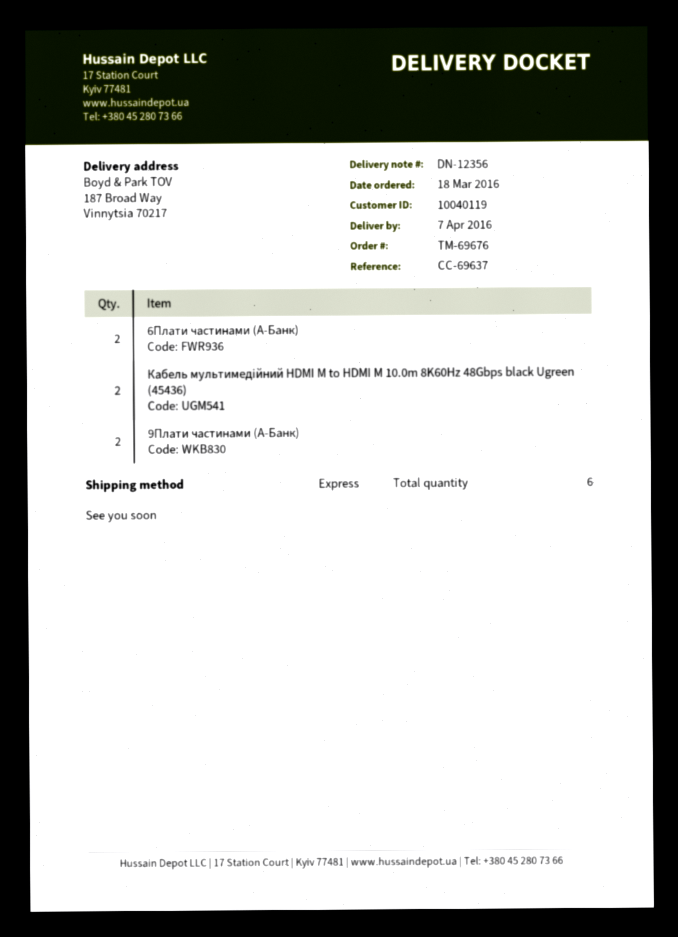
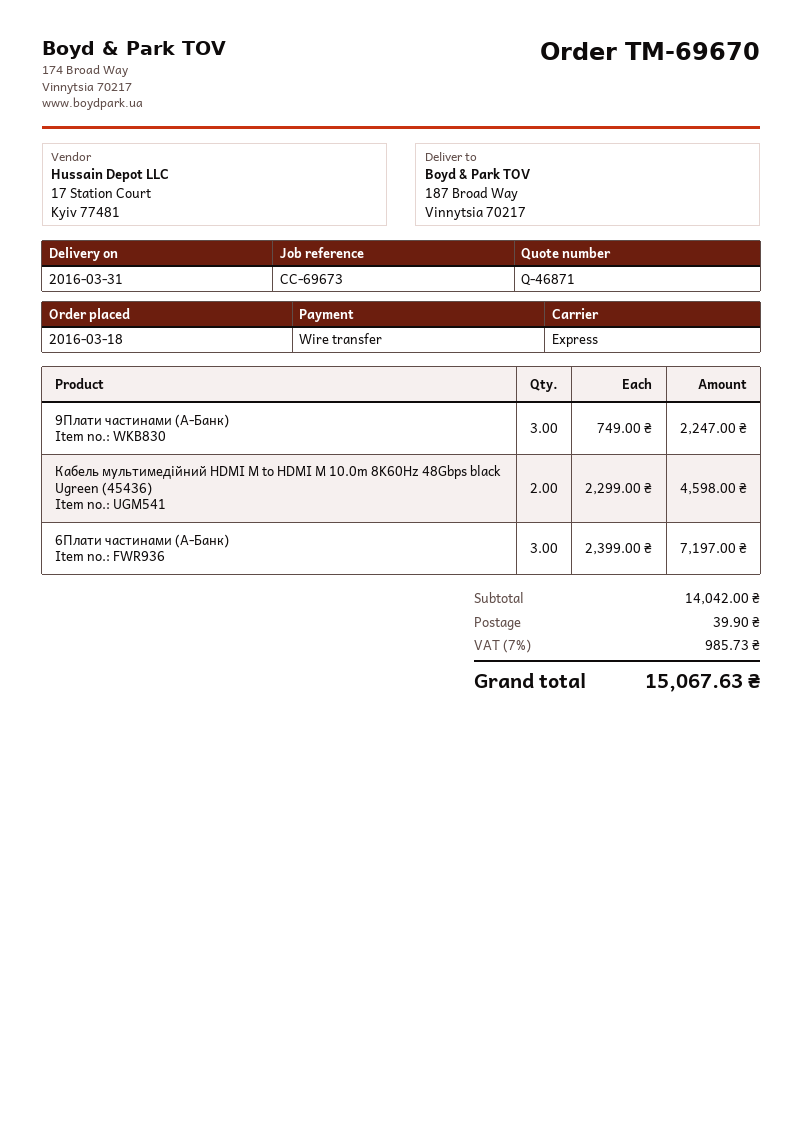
order number: TM-69676 -> TM-69670
delivery date: 2016-04-07 -> 2016-03-31
reference: CC-69637 -> CC-69673
6Плати частинами (А-Банк): 2 -> 3
9Плати частинами (А-Банк): 2 -> 3

